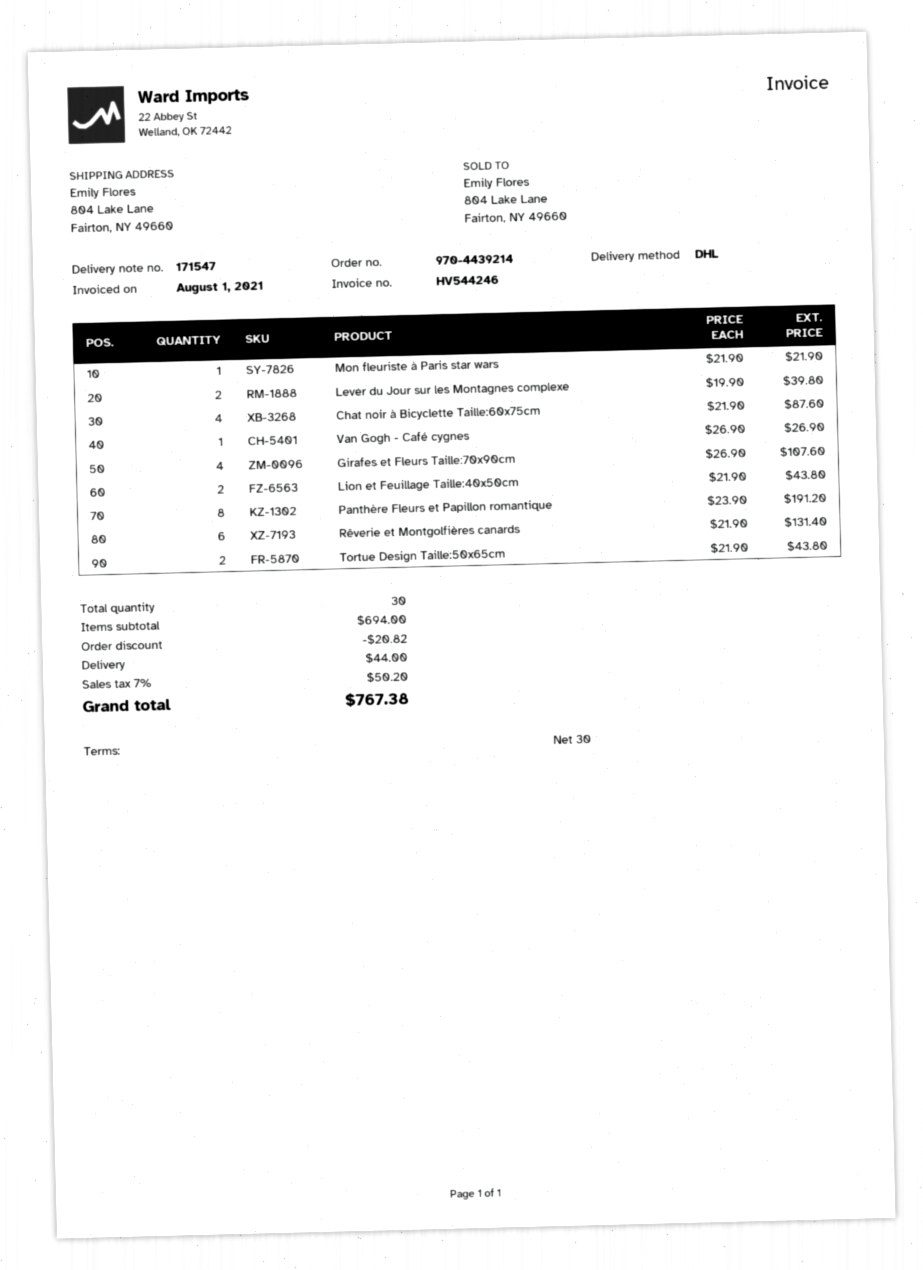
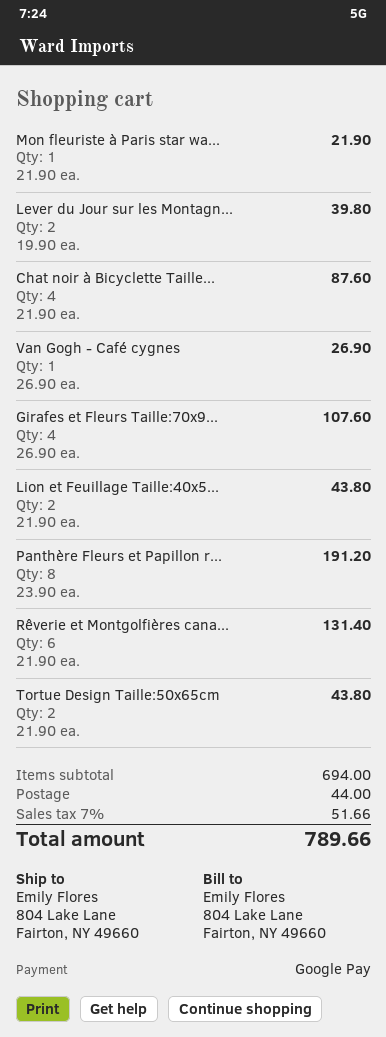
discount: 20.82 -> none
tax: 7% = 50.20 -> 7% = 51.66
total: 767.38 -> 789.66

